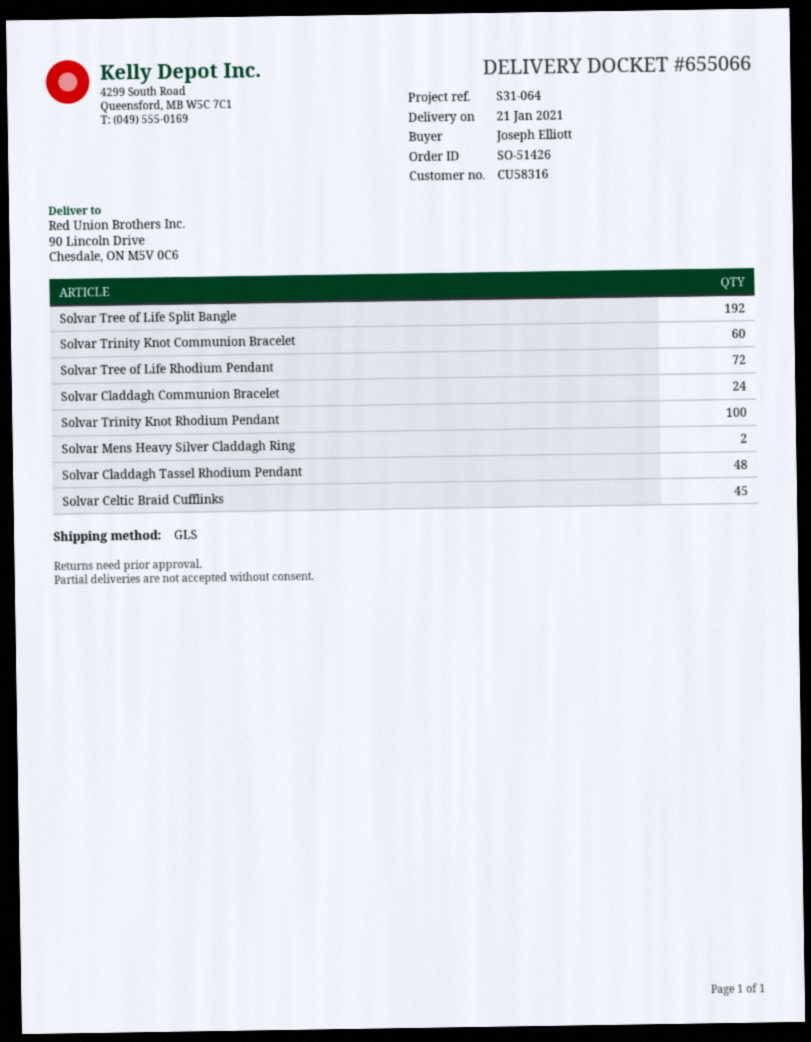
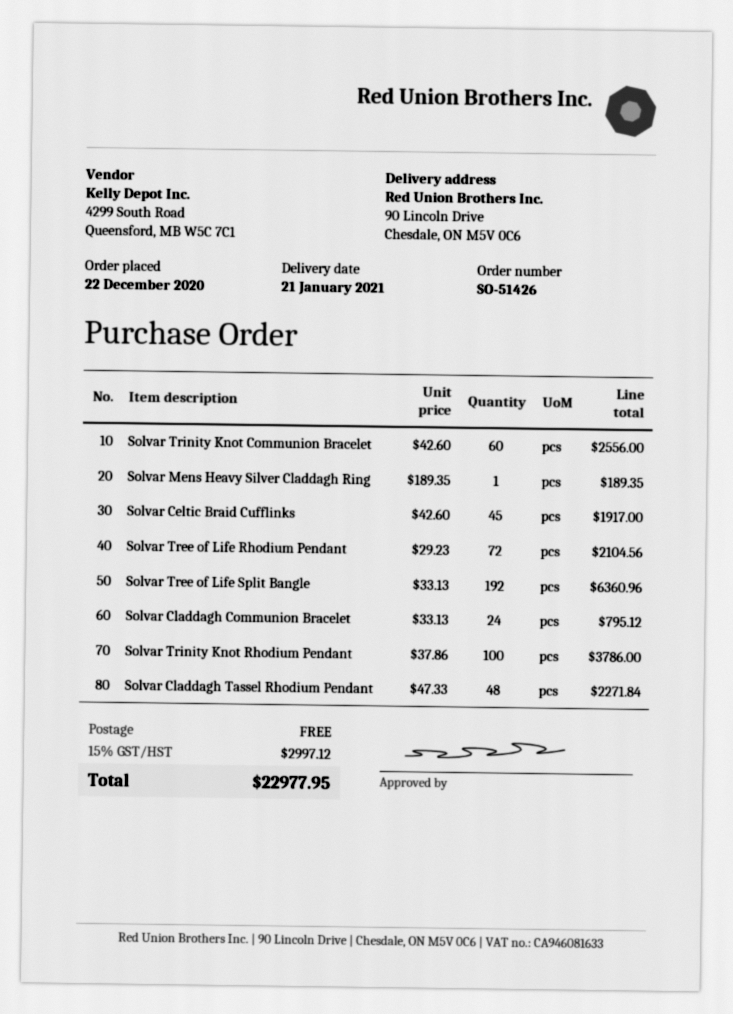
Solvar Mens Heavy Silver Claddagh Ring: 2 -> 1

